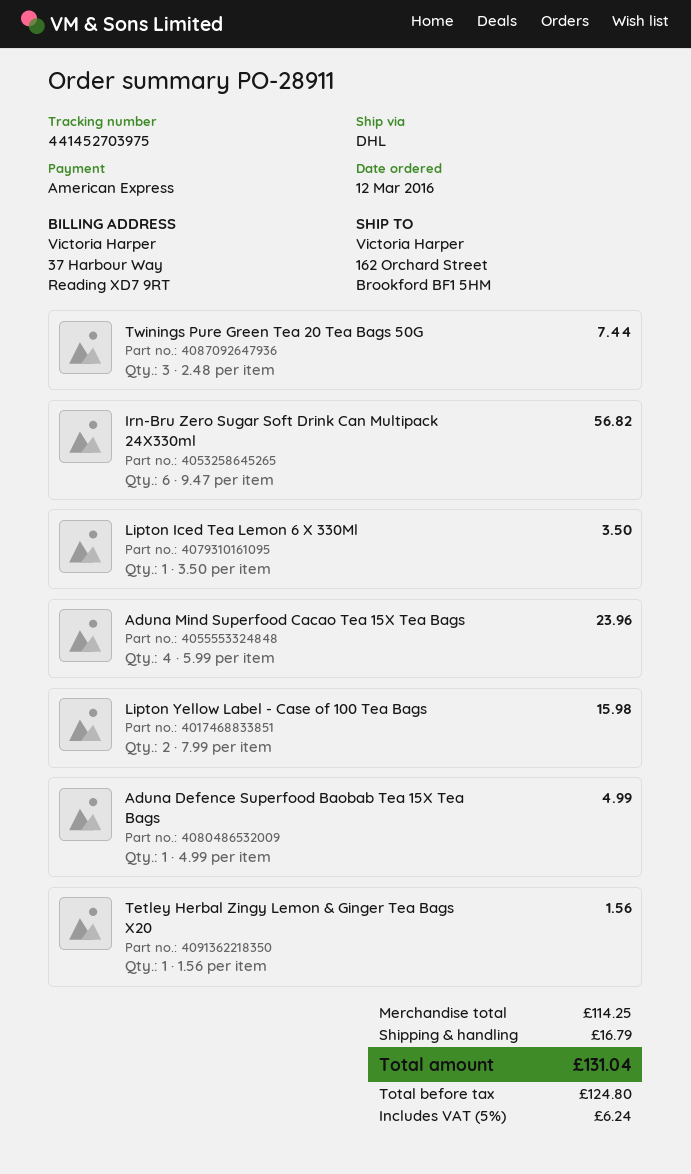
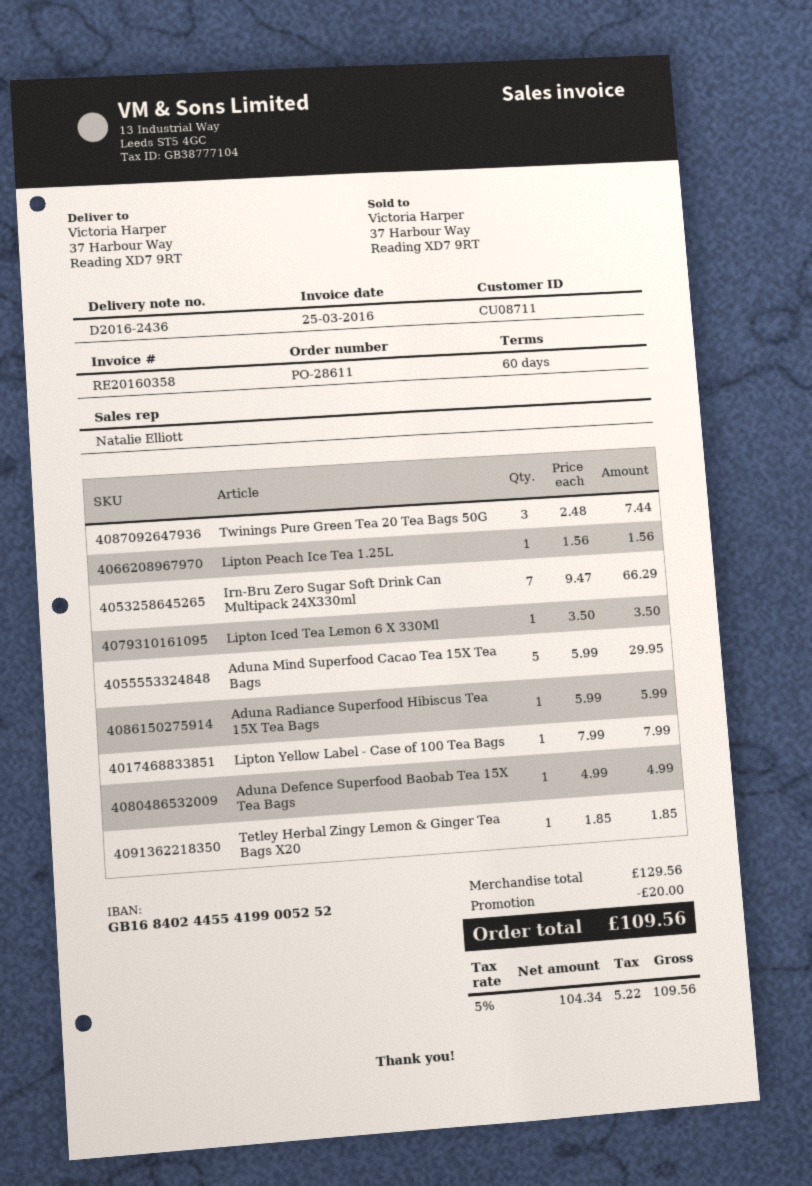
order number: PO-28911 -> PO-28611
ship to: 162 Orchard Street, Brookford BF1 5HM -> 37 Harbour Way, Reading XD7 9RT
Irn-Bru Zero Sugar Soft Drink Can Multipack 24X330ml: 6 x 9.47 = 56.82 -> 7 x 9.47 = 66.29
Aduna Mind Superfood Cacao Tea 15X Tea Bags: 4 x 5.99 = 23.96 -> 5 x 5.99 = 29.95
Lipton Yellow Label - Case of 100 Tea Bags: 2 x 7.99 = 15.98 -> 1 x 7.99 = 7.99
Tetley Herbal Zingy Lemon & Ginger Tea Bags X20: 1 x 1.56 = 1.56 -> 1 x 1.85 = 1.85
Lipton Peach Ice Tea 1.25L: none -> 1 x 1.56 = 1.56
Aduna Radiance Superfood Hibiscus Tea 15X Tea Bags: none -> 1 x 5.99 = 5.99
subtotal: 114.25 -> 129.56
discount: none -> 20.00
shipping: 16.79 -> none
net: 124.80 -> 104.34
tax: 5% = 6.24 -> 5% = 5.22
total: 131.04 -> 109.56

